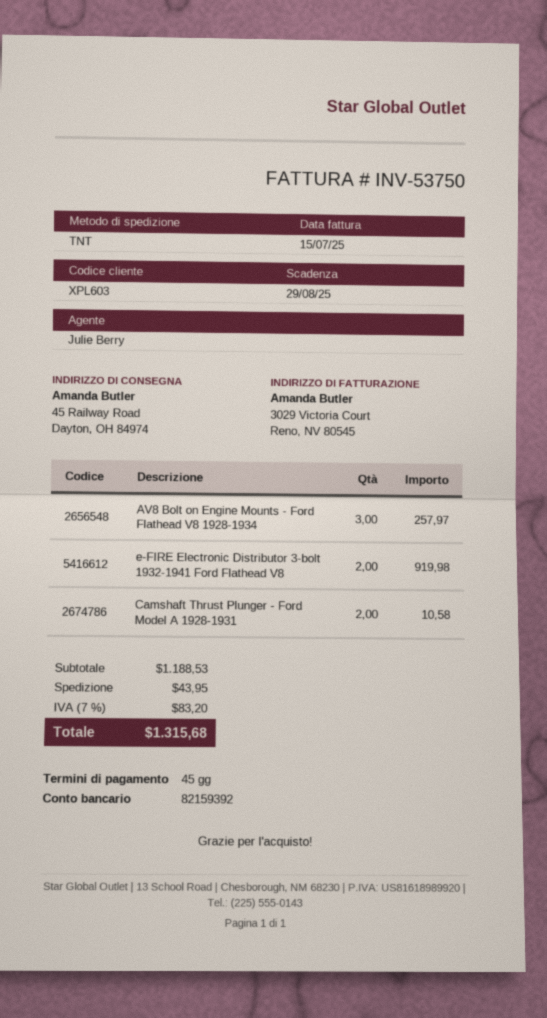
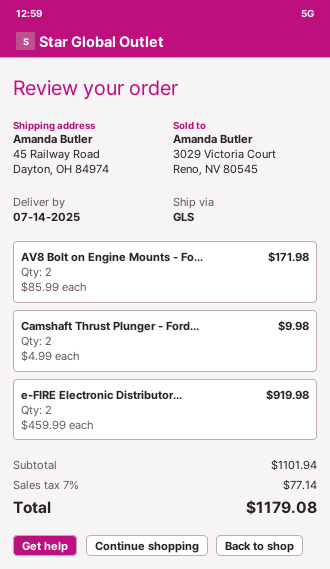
shipping method: TNT -> GLS
AV8 Bolt on Engine Mounts - Ford Flathead V8 1928-1934: 3 for 257.97 -> 2 for 171.98
Camshaft Thrust Plunger - Ford Model A 1928-1931: 2 for 10.58 -> 2 for 9.98
subtotal: 1188.53 -> 1101.94
shipping: 43.95 -> none
tax: 7% = 83.20 -> 7% = 77.14
total: 1315.68 -> 1179.08

